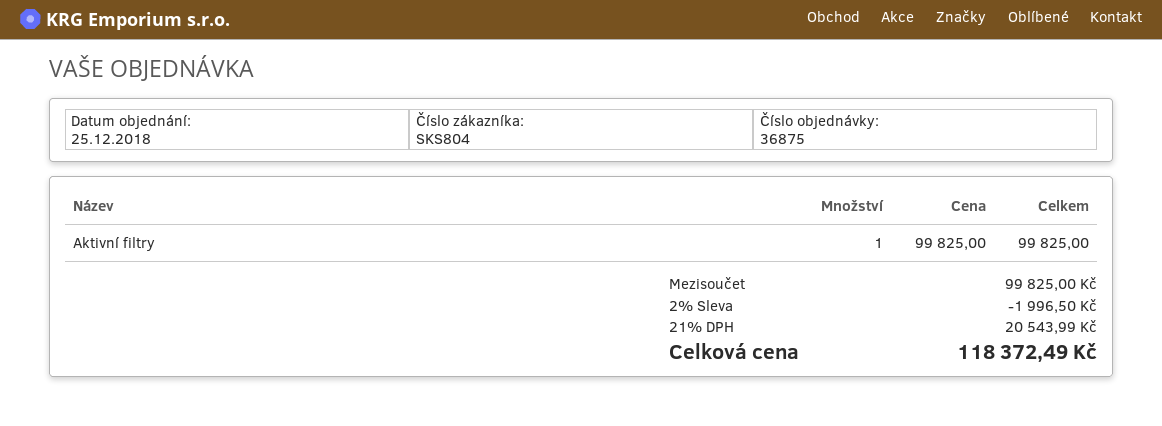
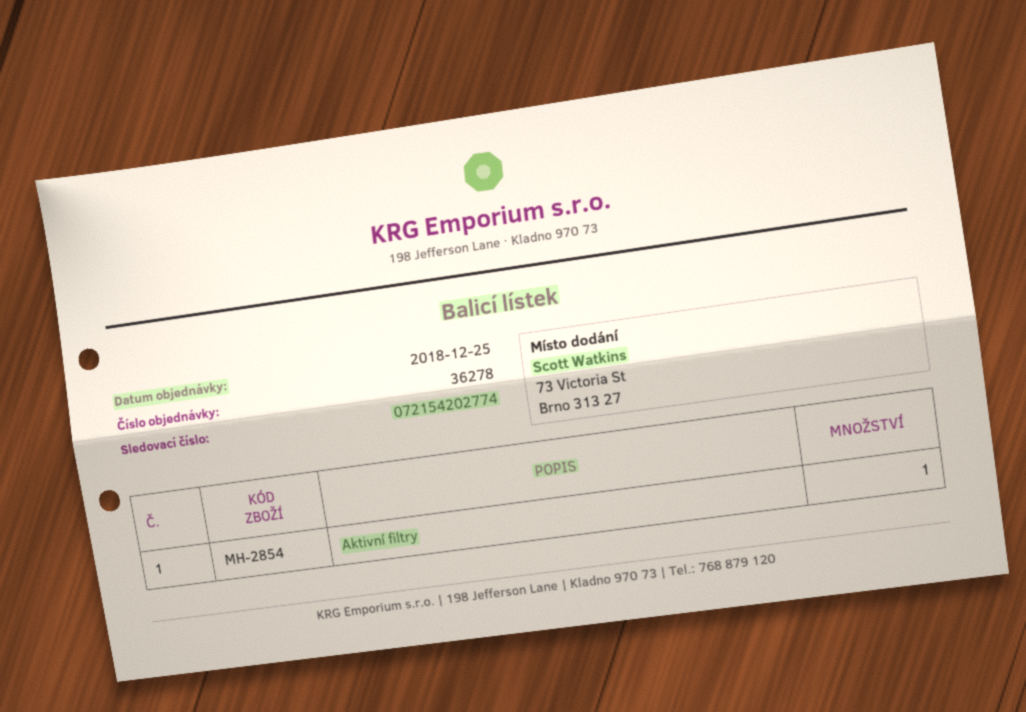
order number: 36875 -> 36278

